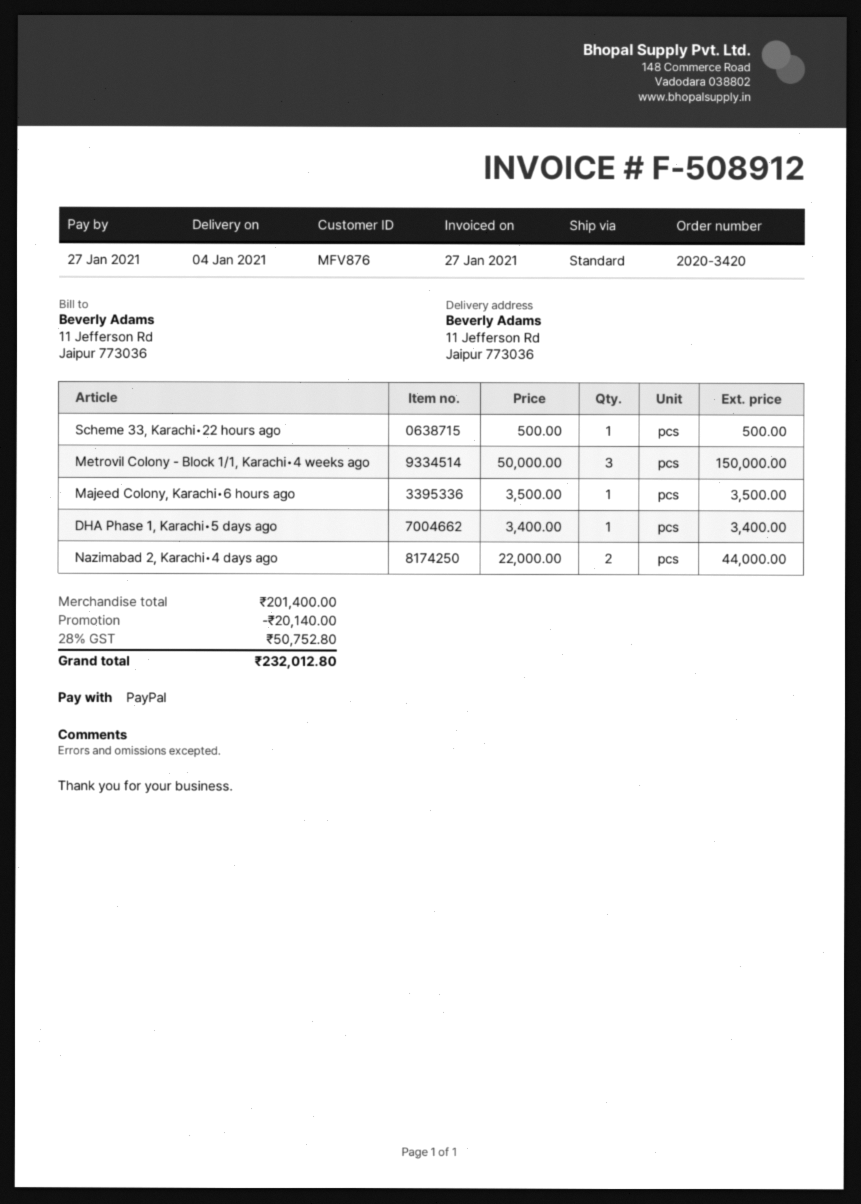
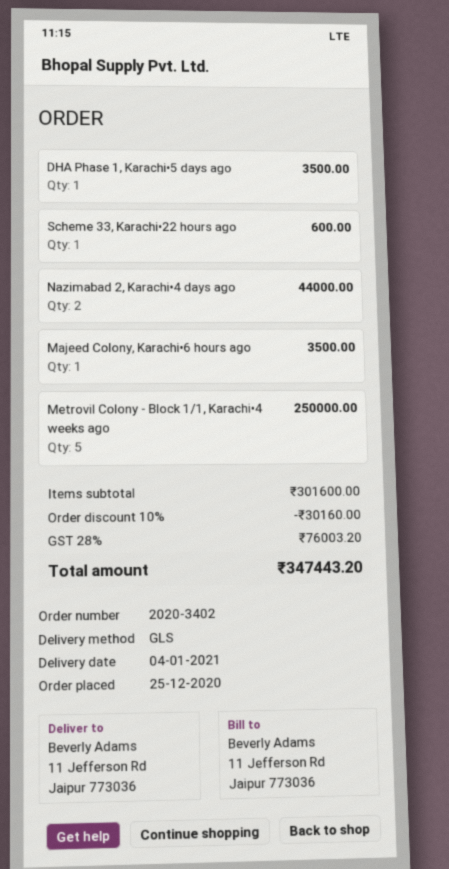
order number: 2020-3420 -> 2020-3402
shipping method: standard -> GLS
Scheme 33, Karachi•22 hours ago: 1 for 500.00 -> 1 for 600.00
Metrovil Colony - Block 1/1, Karachi•4 weeks ago: 3 for 150000.00 -> 5 for 250000.00
DHA Phase 1, Karachi•5 days ago: 1 for 3400.00 -> 1 for 3500.00
subtotal: 201400.00 -> 301600.00
discount: 20140.00 -> 30160.00
tax: 28% = 50752.80 -> 28% = 76003.20
total: 232012.80 -> 347443.20

